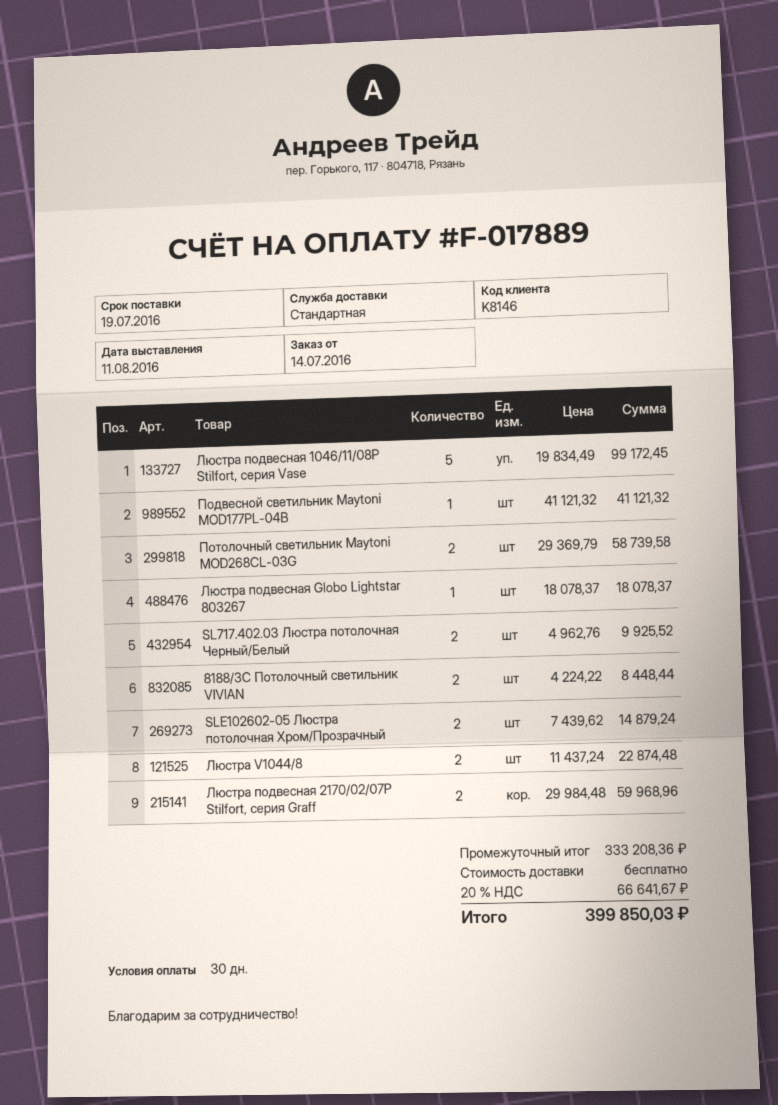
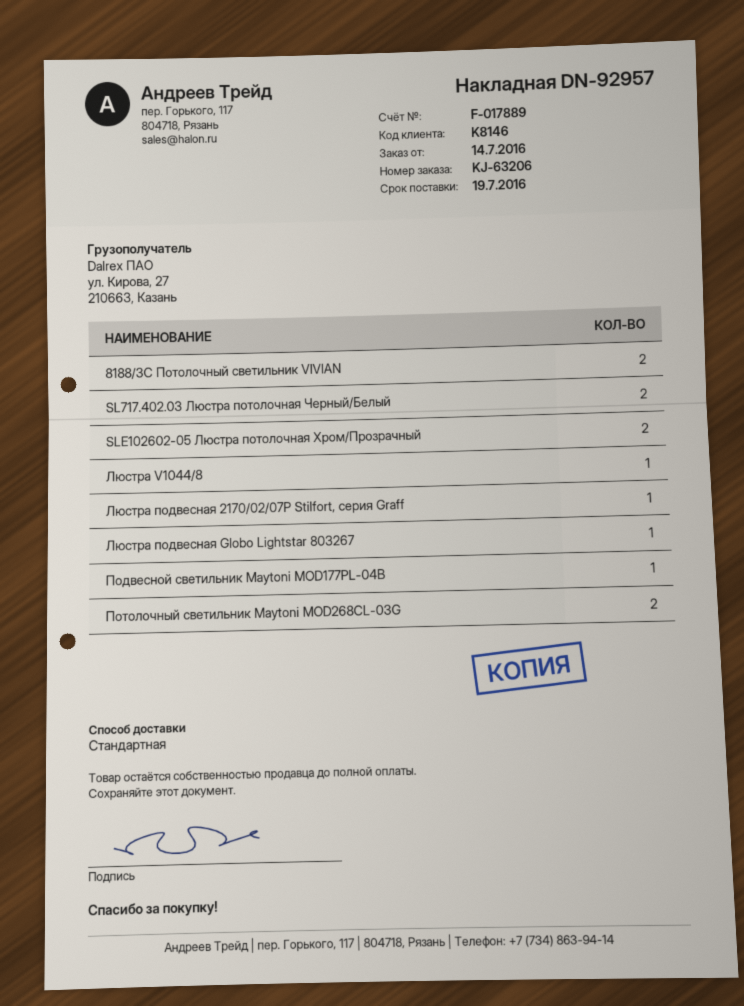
Люстра подвесная 1046/11/08P Stilfort, серия Vase: 5 -> none
Люстра V1044/8: 2 -> 1
Люстра подвесная 2170/02/07P Stilfort, серия Graff: 2 -> 1

